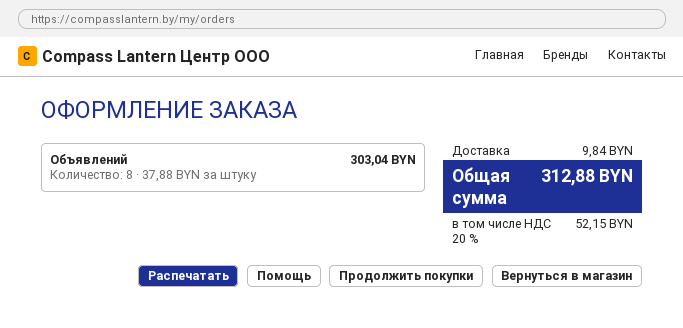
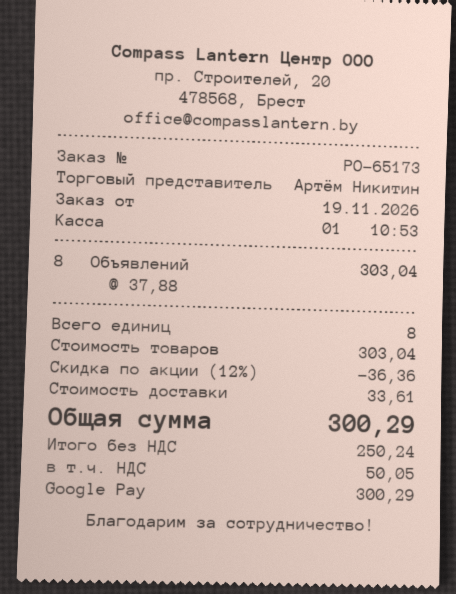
discount: none -> 12% = 36.36
shipping: 9.84 -> 33.61
tax: 52.15 -> 50.05
total: 312.88 -> 300.29

